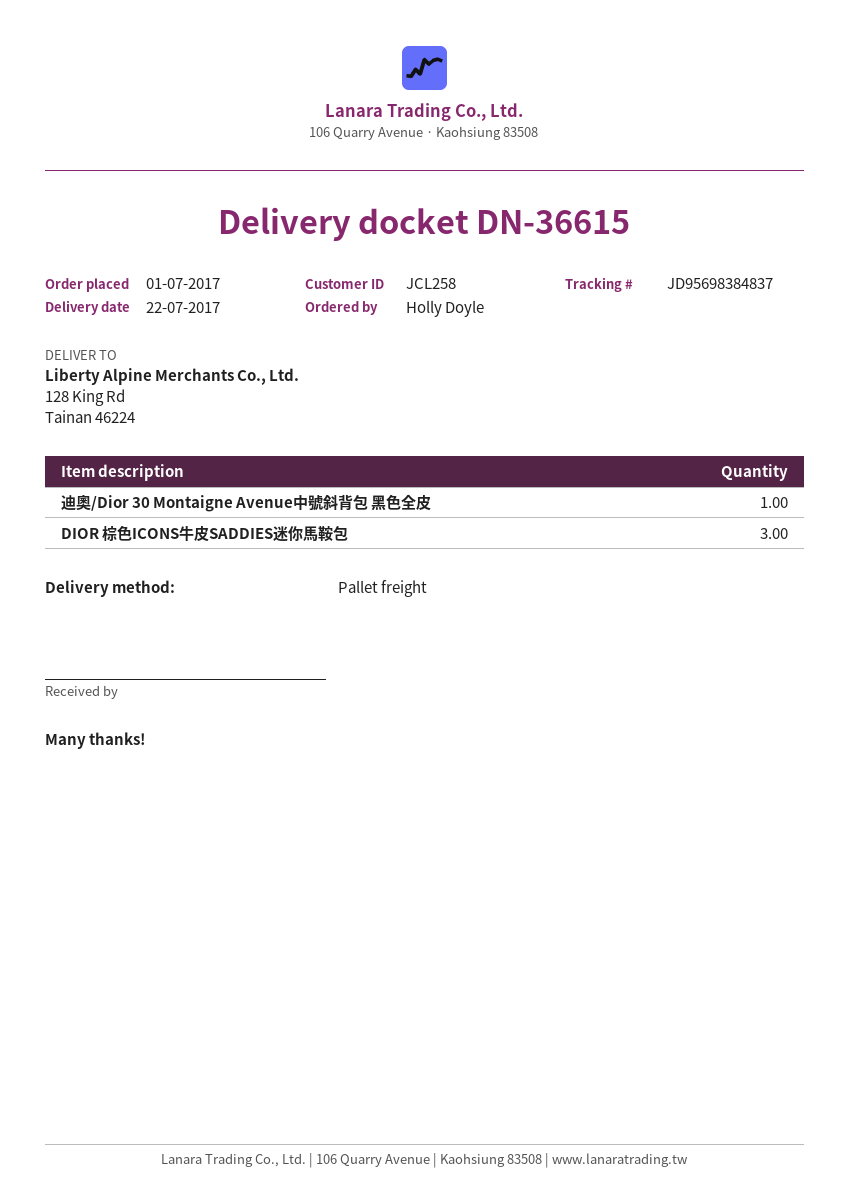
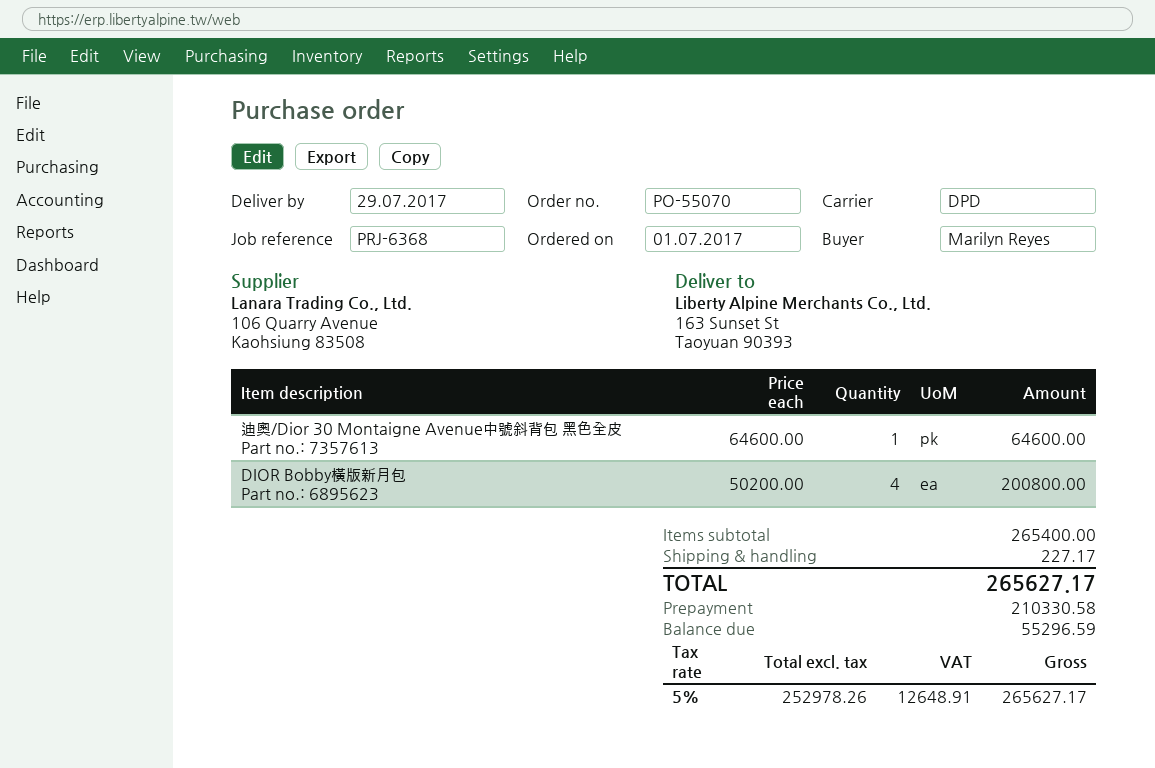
delivery date: 2017-07-22 -> 2017-07-29
ordered by: Holly Doyle -> Marilyn Reyes
shipping method: pallet freight -> DPD
ship to: 128 King Rd, Tainan 46224 -> 163 Sunset St, Taoyuan 90393
DIOR 棕色ICONS牛皮SADDIES迷你馬鞍包: 3 -> none
DIOR Bobby橫版新月包: none -> 4

